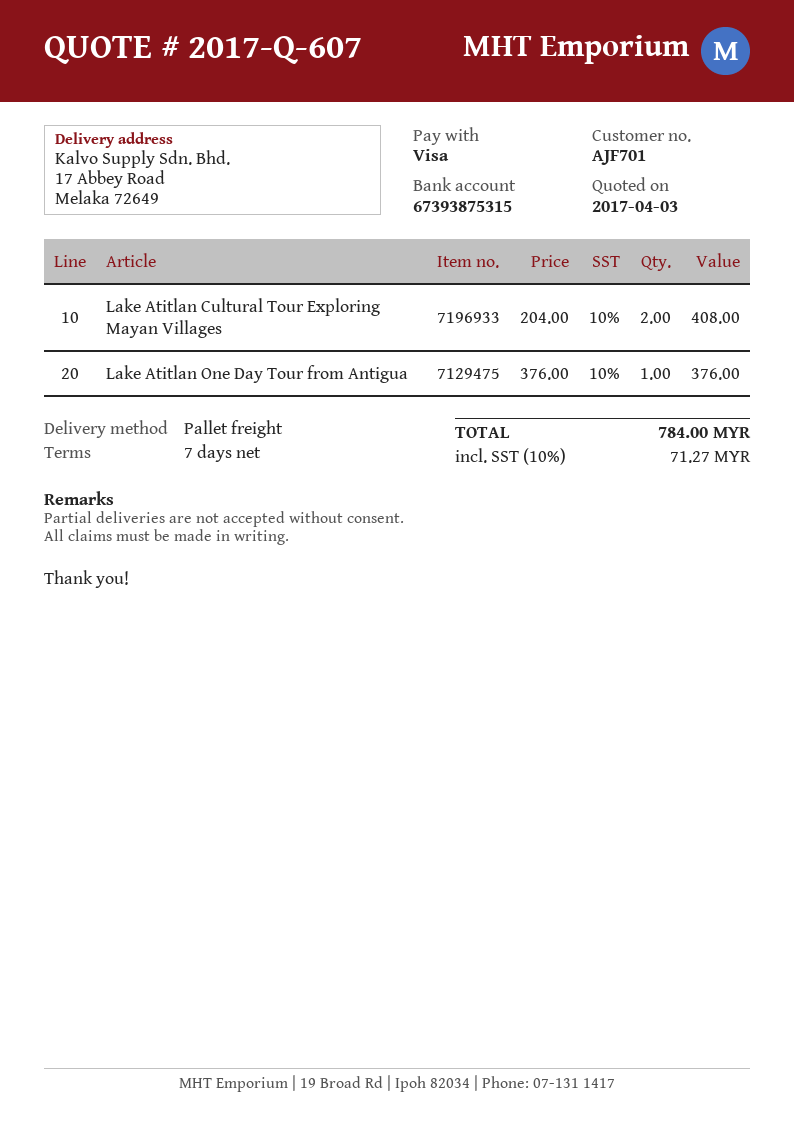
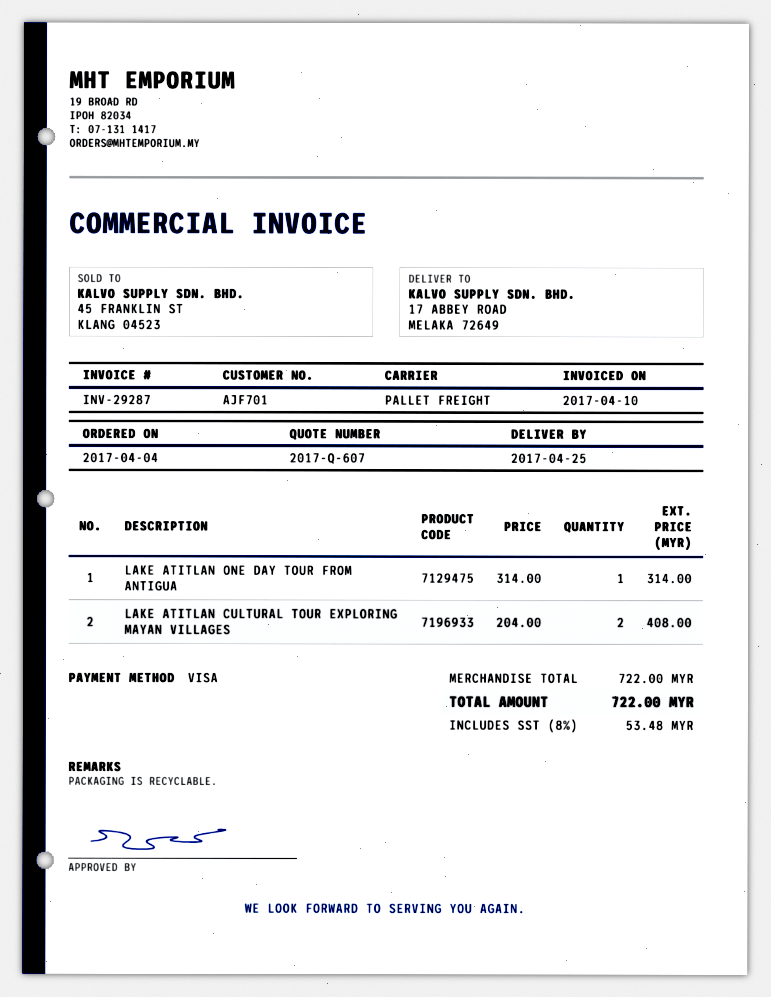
Lake Atitlan One Day Tour from Antigua: 1 x 376.00 = 376.00 -> 1 x 314.00 = 314.00
tax: 10% = 71.27 -> 8% = 53.48
total: 784.00 -> 722.00

